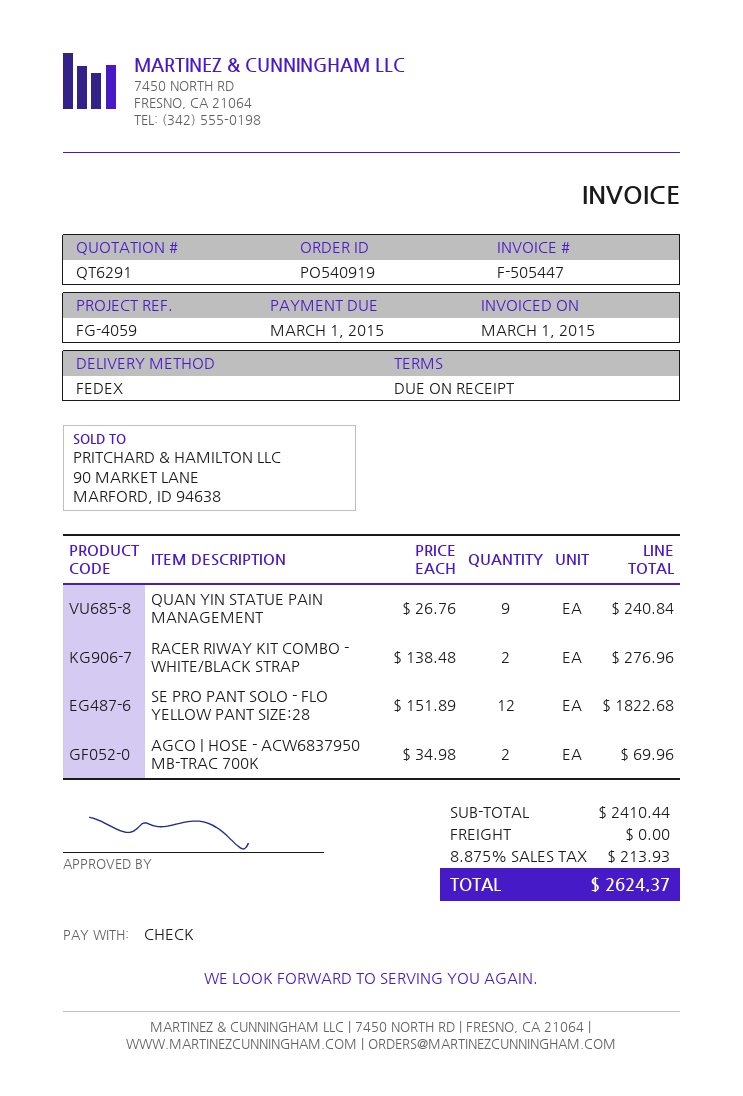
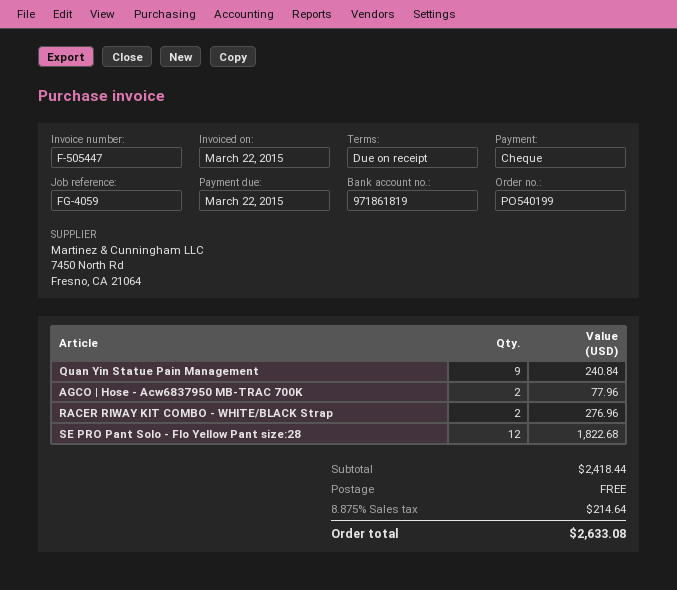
order number: PO540919 -> PO540199
invoice date: 2015-03-01 -> 2015-03-22
due date: 2015-03-01 -> 2015-03-22
AGCO | HOSE - ACW6837950 MB-TRAC 700K: 2 for 69.96 -> 2 for 77.96
subtotal: 2410.44 -> 2418.44
tax: 8.875% = 213.93 -> 8.875% = 214.64
total: 2624.37 -> 2633.08

